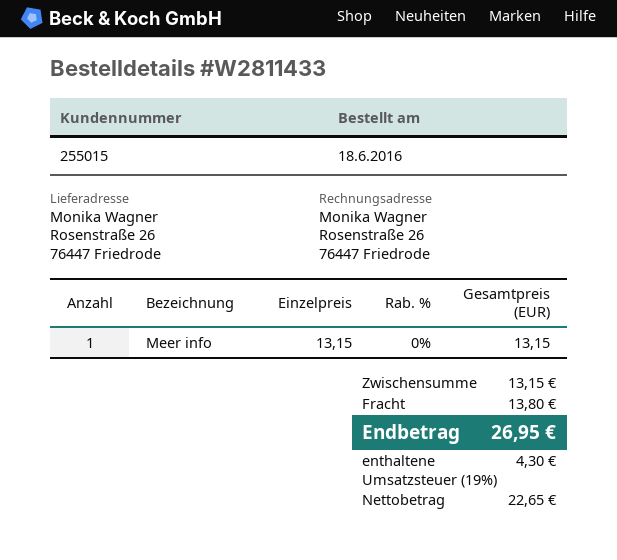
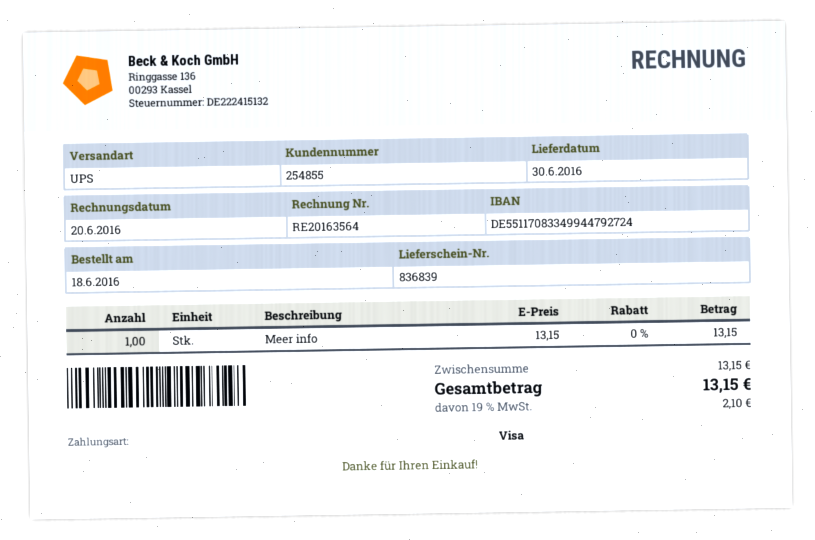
customer number: 255015 -> 254855
shipping: 13.80 -> none
tax: 19% = 4.30 -> 19% = 2.10
total: 26.95 -> 13.15

